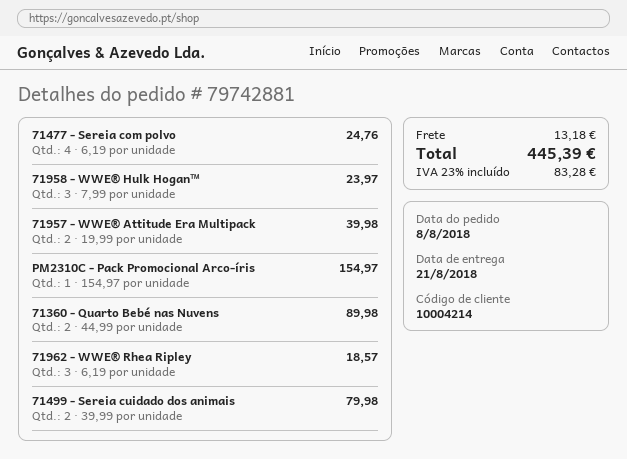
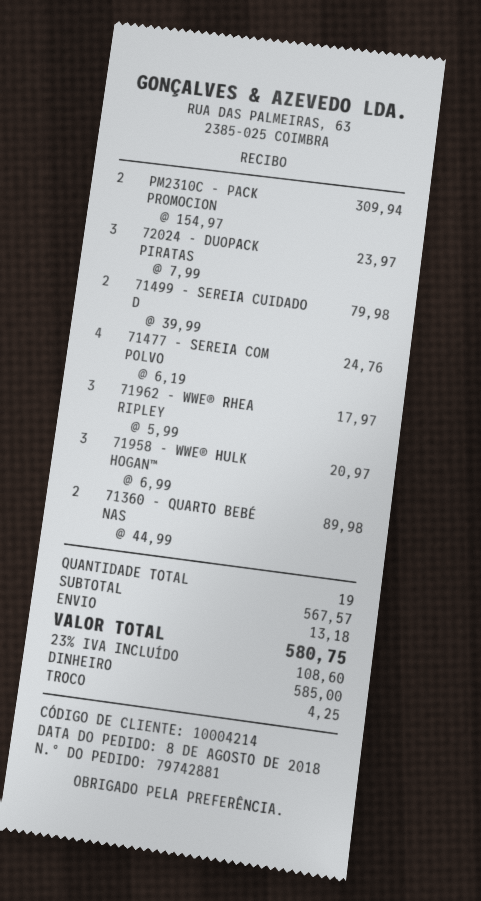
71958 - WWE® Hulk Hogan™: 3 x 7.99 = 23.97 -> 3 x 6.99 = 20.97
71957 - WWE® Attitude Era Multipack: 2 x 19.99 = 39.98 -> none
PM2310C - Pack Promocional Arco-íris: 1 x 154.97 = 154.97 -> 2 x 154.97 = 309.94
71962 - WWE® Rhea Ripley: 3 x 6.19 = 18.57 -> 3 x 5.99 = 17.97
72024 - DUOPACK PIRATAS: none -> 3 x 7.99 = 23.97
tax: 23% = 83.28 -> 23% = 108.60
total: 445.39 -> 580.75

